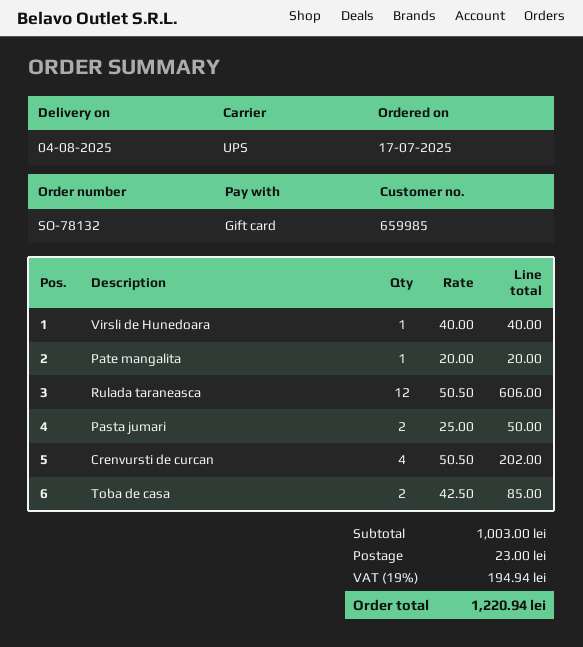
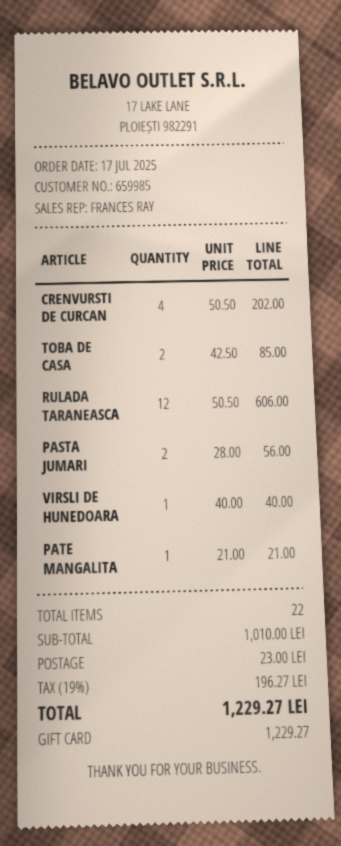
Pate mangalita: 1 x 20.00 = 20.00 -> 1 x 21.00 = 21.00
Pasta jumari: 2 x 25.00 = 50.00 -> 2 x 28.00 = 56.00
subtotal: 1003.00 -> 1010.00
tax: 19% = 194.94 -> 19% = 196.27
total: 1220.94 -> 1229.27

